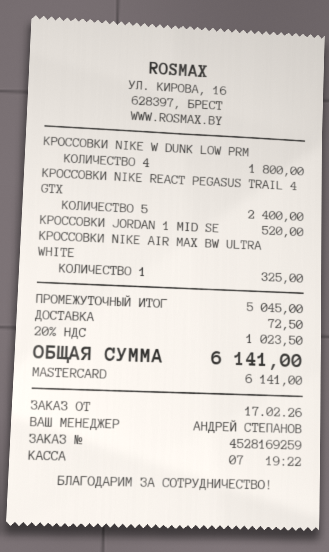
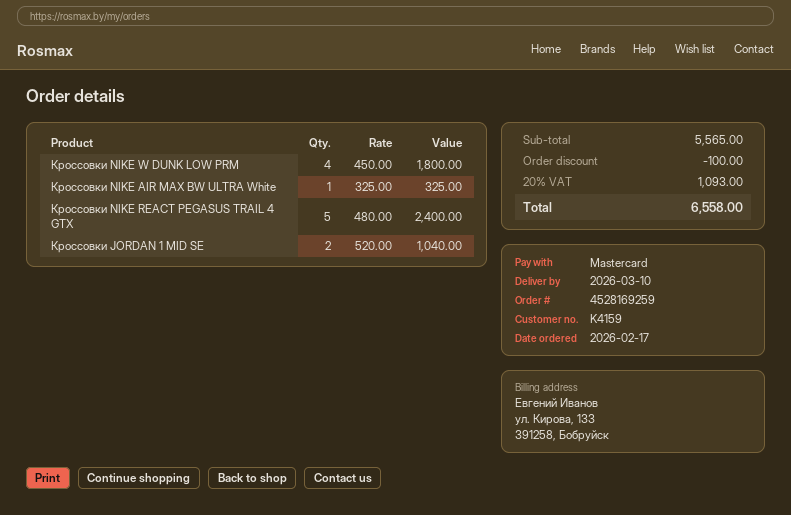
КРОССОВКИ JORDAN 1 MID SE: 1 for 520.00 -> 2 for 1040.00
subtotal: 5045.00 -> 5565.00
discount: none -> 100.00
shipping: 72.50 -> none
tax: 20% = 1023.50 -> 20% = 1093.00
total: 6141.00 -> 6558.00

